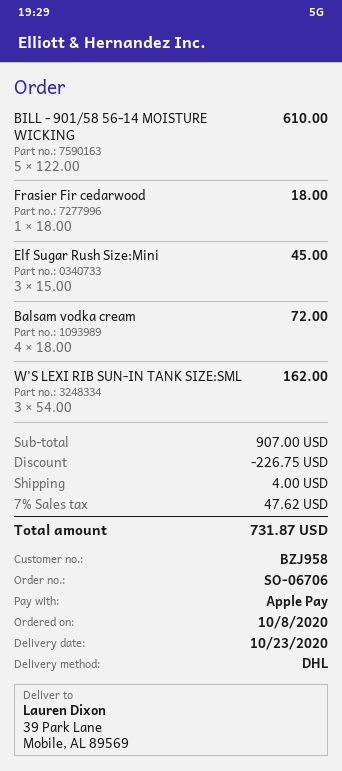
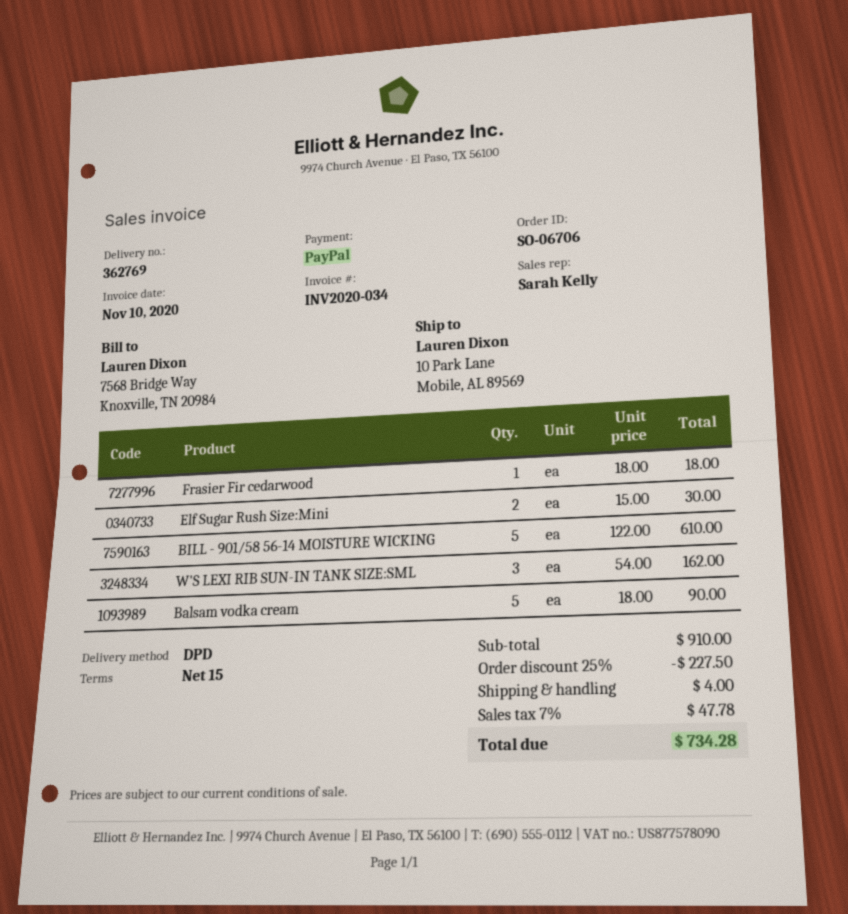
payment method: Apple Pay -> PayPal
shipping method: DHL -> DPD
ship to: 39 Park Lane, Mobile, AL 89569 -> 10 Park Lane, Mobile, AL 89569
Elf Sugar Rush Size:Mini: 3 x 15.00 = 45.00 -> 2 x 15.00 = 30.00
Balsam vodka cream: 4 x 18.00 = 72.00 -> 5 x 18.00 = 90.00
subtotal: 907.00 -> 910.00
discount: 226.75 -> 227.50
tax: 7% = 47.62 -> 7% = 47.78
total: 731.87 -> 734.28

